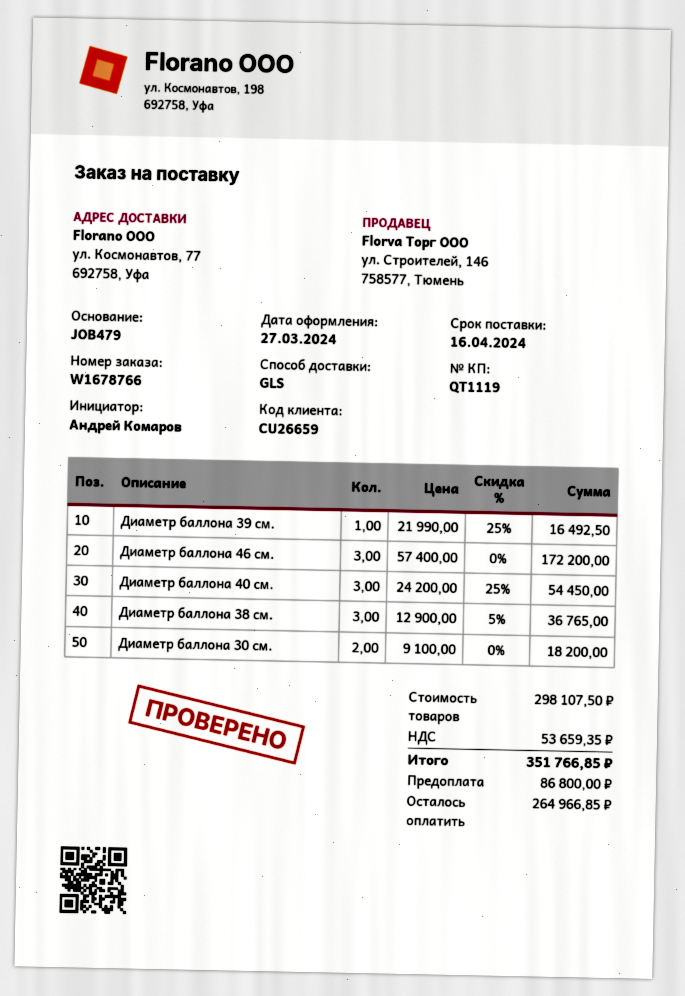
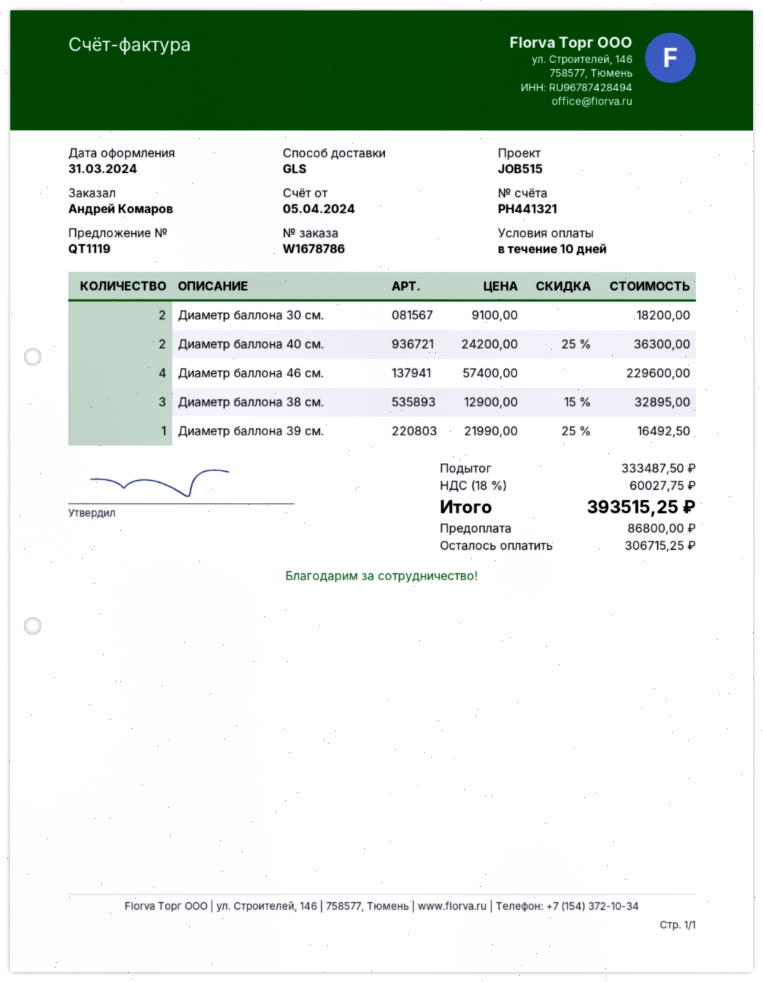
order number: W1678766 -> W1678786
order date: 2024-03-27 -> 2024-03-31
reference: JOB479 -> JOB515
Диаметр баллона 46 см.: 3 x 57400.00 = 172200.00 -> 4 x 57400.00 = 229600.00
Диаметр баллона 40 см.: 3 x 24200.00 - 25% = 54450.00 -> 2 x 24200.00 - 25% = 36300.00
Диаметр баллона 38 см.: 3 x 12900.00 - 5% = 36765.00 -> 3 x 12900.00 - 15% = 32895.00
subtotal: 298107.50 -> 333487.50
tax: 53659.35 -> 60027.75
total: 351766.85 -> 393515.25
balance: 264966.85 -> 306715.25

